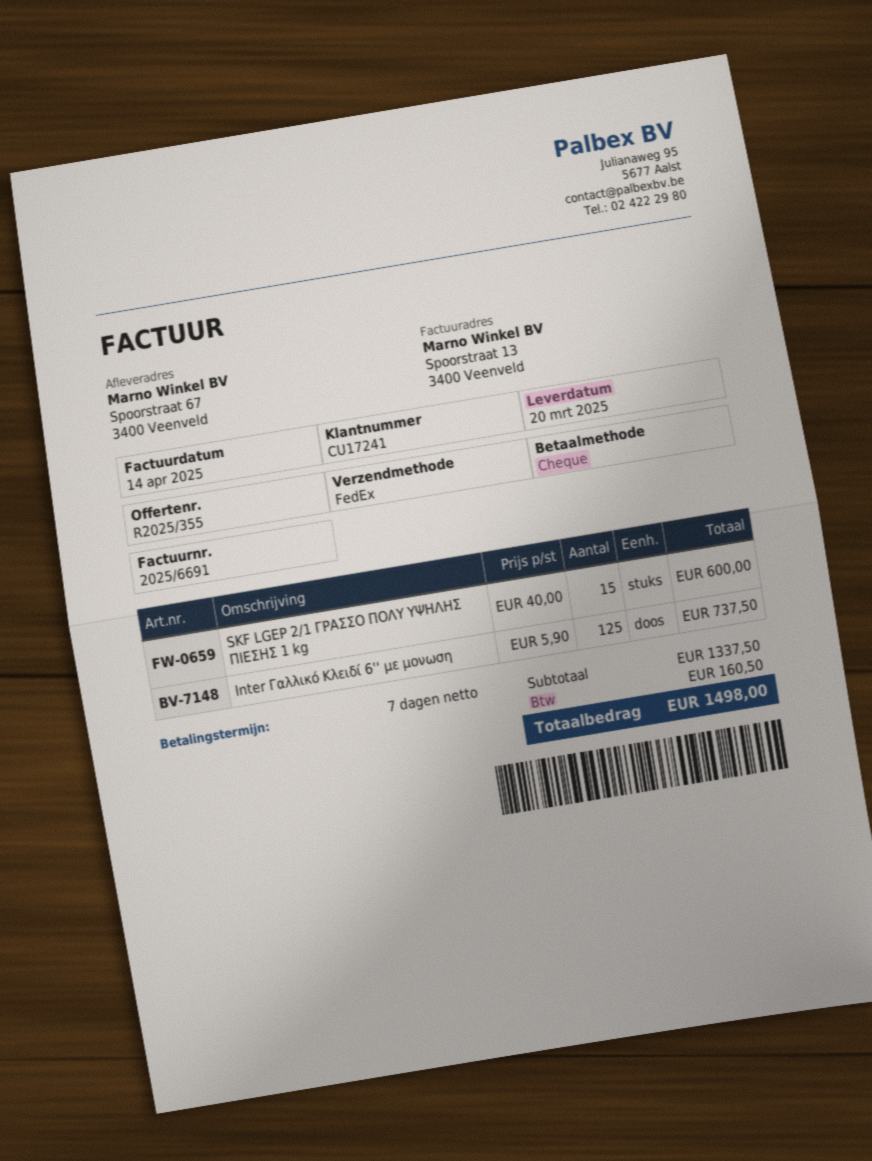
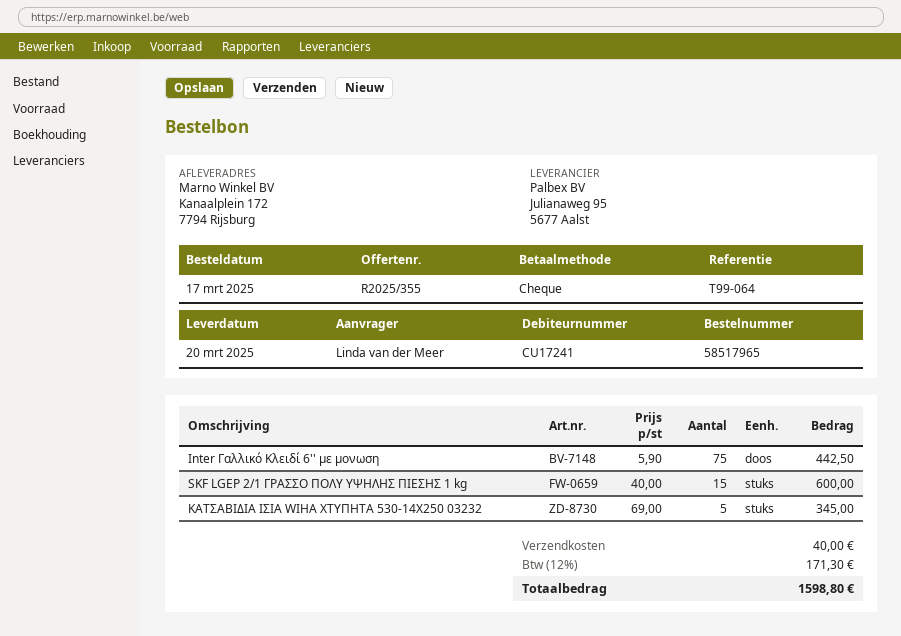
ship to: Spoorstraat 67, 3400 Veenveld -> Kanaalplein 172, 7794 Rijsburg
Inter Γαλλικό Κλειδί 6'' με μονωση: 125 x 5.90 = 737.50 -> 75 x 5.90 = 442.50
ΚΑΤΣΑΒΙΔΙΑ ΙΣΙΑ WIHA ΧΤΥΠΗΤΑ 530-14Χ250 03232: none -> 5 x 69.00 = 345.00
shipping: none -> 40.00
tax: 160.50 -> 171.30
total: 1498.00 -> 1598.80

